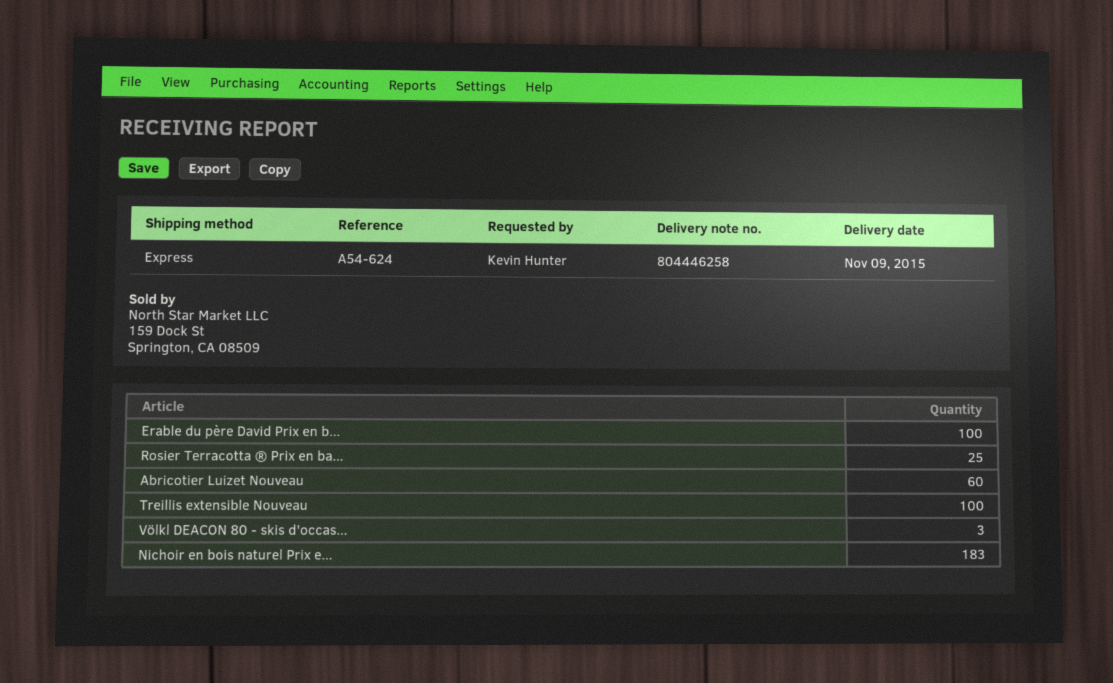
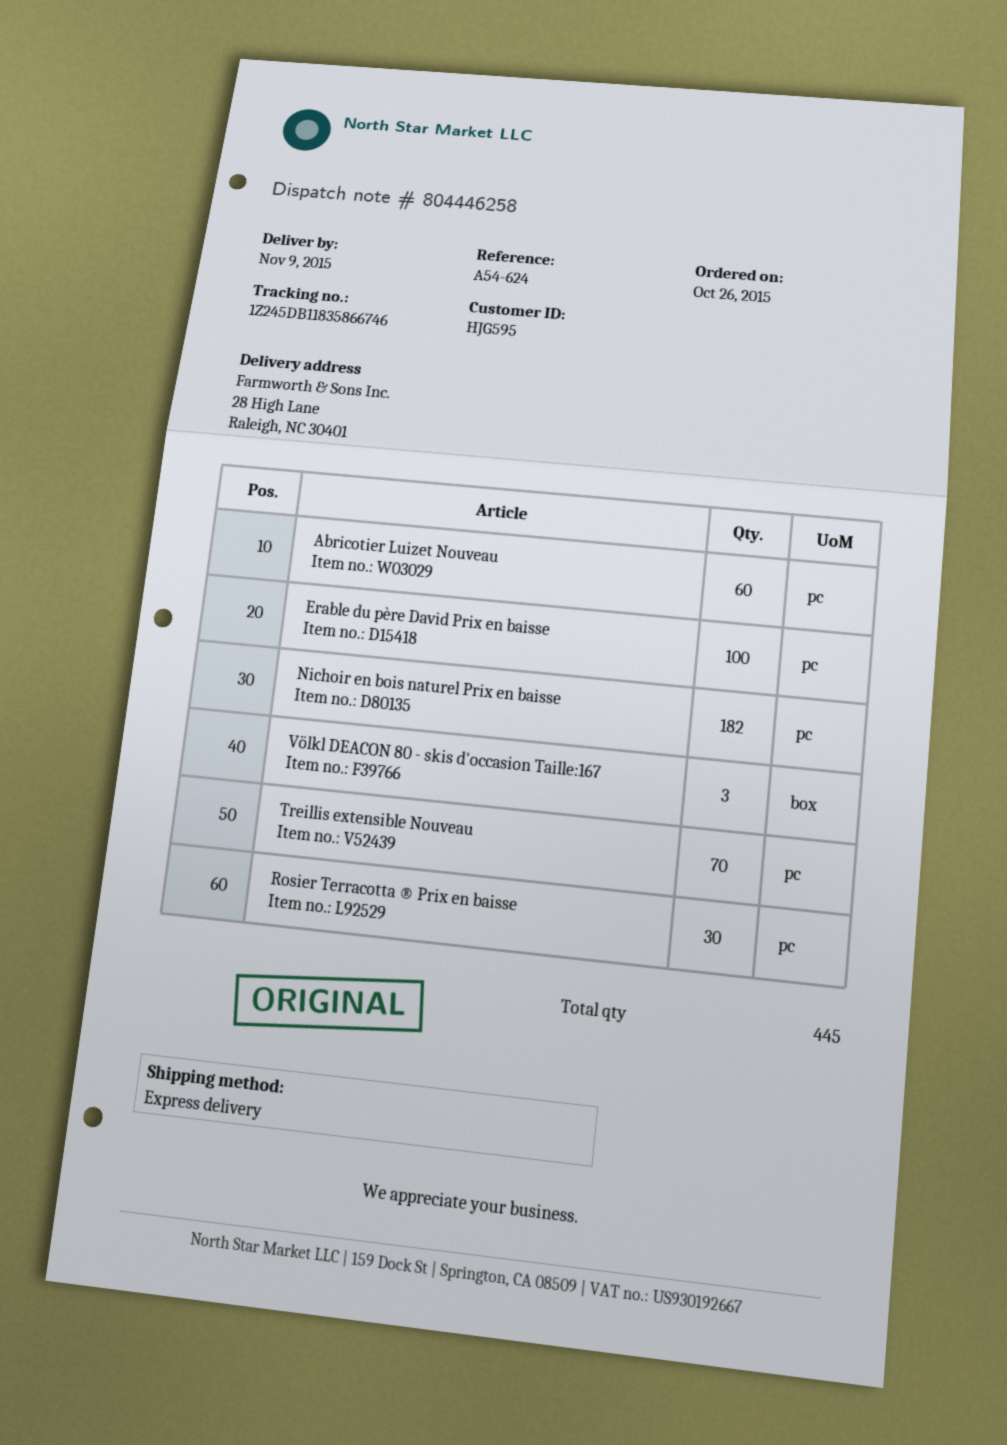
Rosier Terracotta ® Prix en ba...: 25 -> 30
Treillis extensible Nouveau: 100 -> 70
Nichoir en bois naturel Prix e...: 183 -> 182

